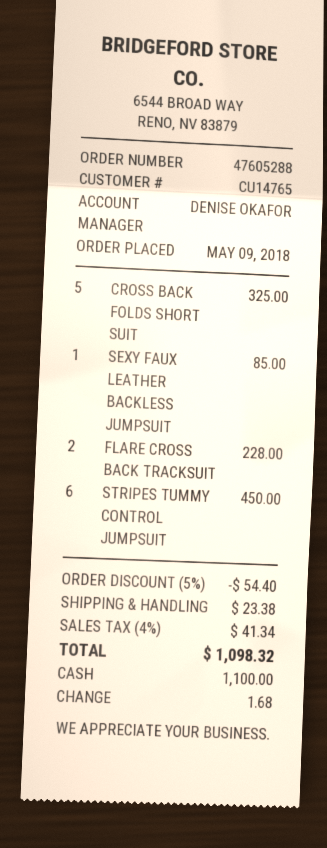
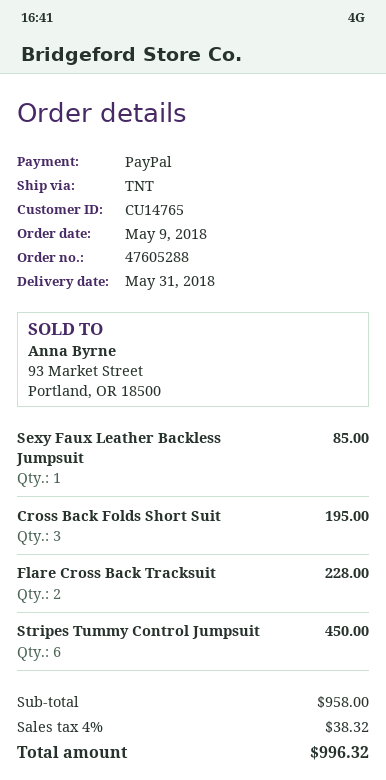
payment method: cash -> PayPal
CROSS BACK FOLDS SHORT SUIT: 5 for 325.00 -> 3 for 195.00
discount: 5% = 54.40 -> none
shipping: 23.38 -> none
tax: 4% = 41.34 -> 4% = 38.32
total: 1098.32 -> 996.32

